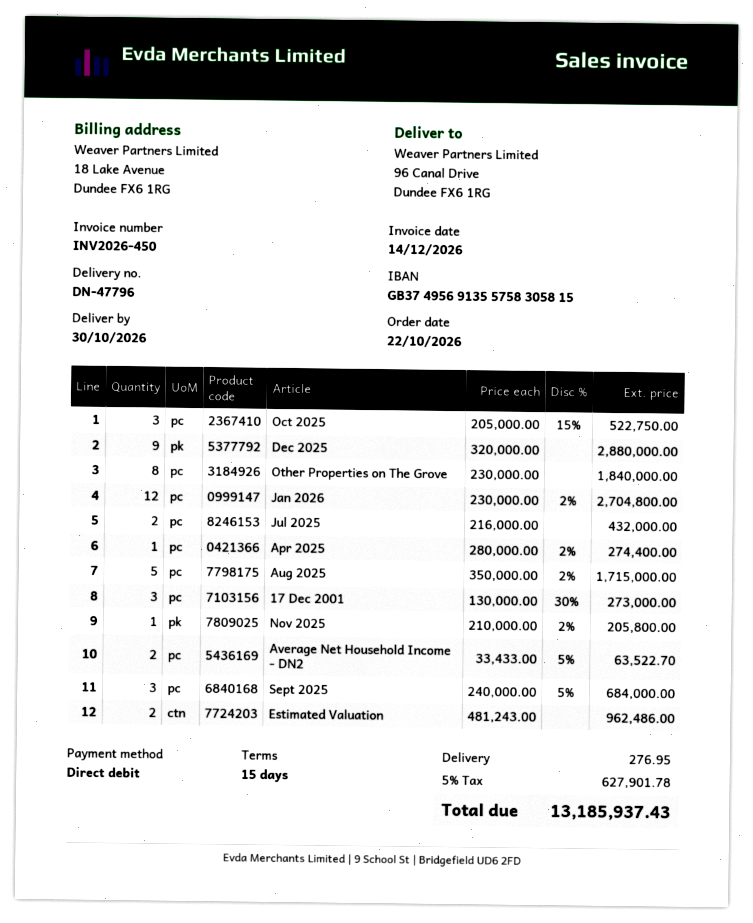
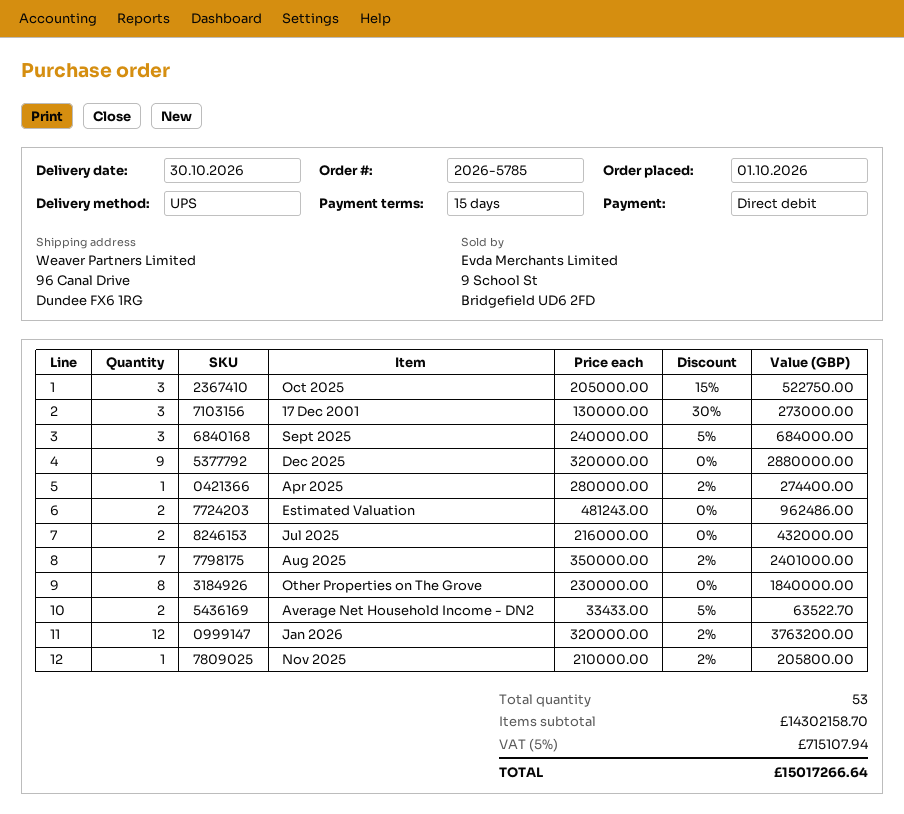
order date: 2026-10-22 -> 2026-10-01
Jan 2026: 12 x 230000.00 - 2% = 2704800.00 -> 12 x 320000.00 - 2% = 3763200.00
Aug 2025: 5 x 350000.00 - 2% = 1715000.00 -> 7 x 350000.00 - 2% = 2401000.00
shipping: 276.95 -> none
tax: 5% = 627901.78 -> 5% = 715107.94
total: 13185937.43 -> 15017266.64

